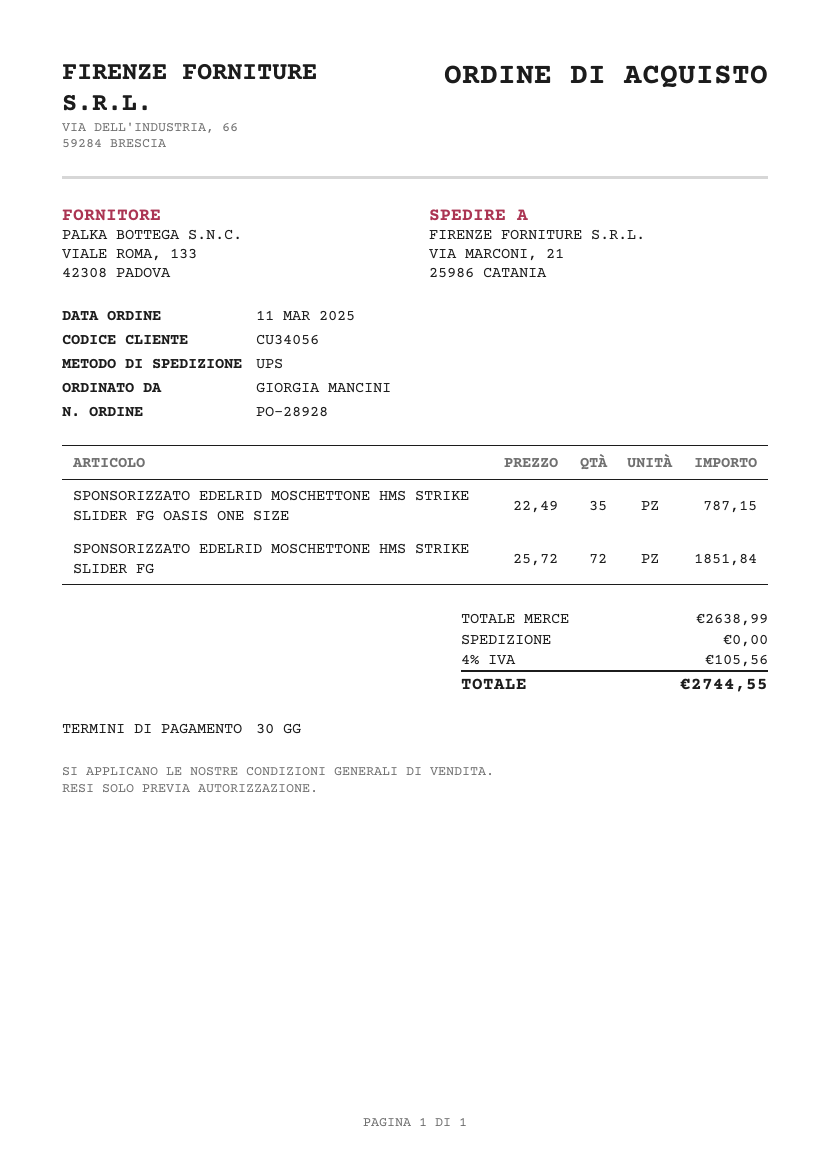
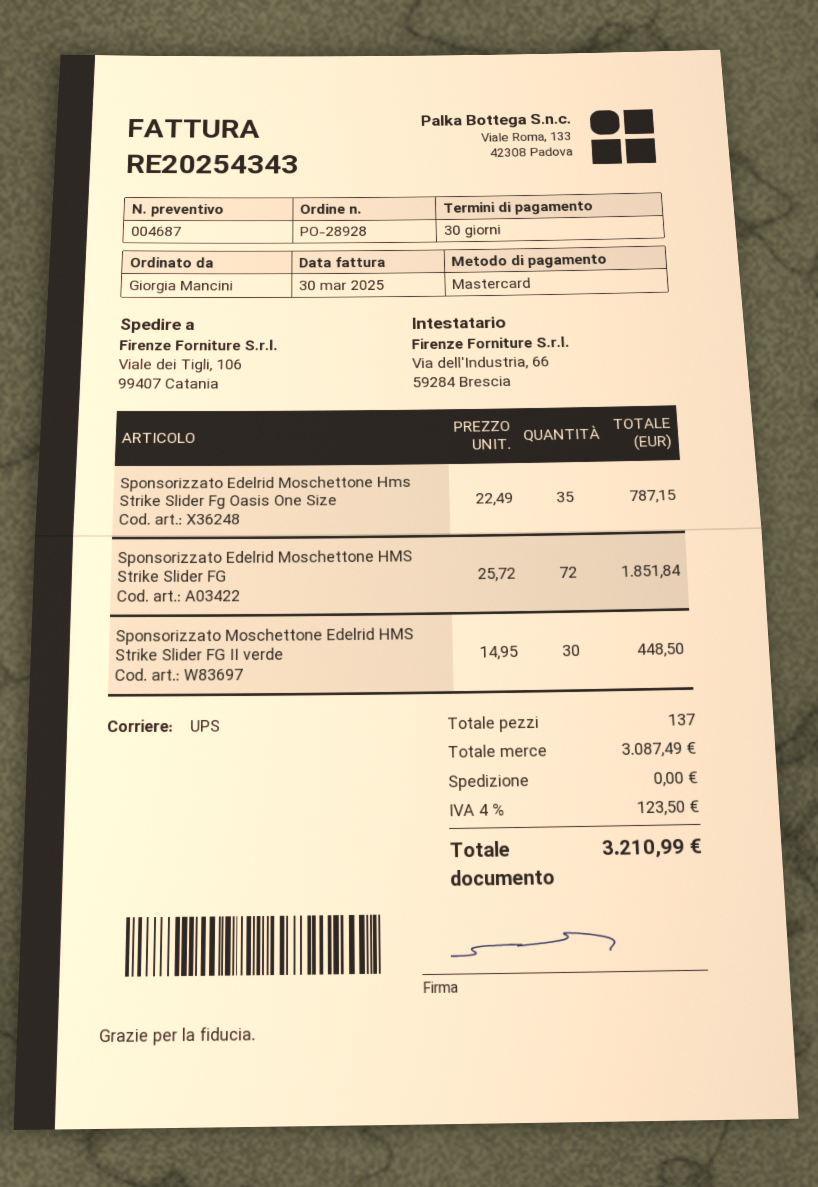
ship to: VIA MARCONI, 21, 25986 CATANIA -> Viale dei Tigli, 106, 99407 Catania
Sponsorizzato Moschettone Edelrid HMS Strike Slider FG II verde: none -> 30 x 14.95 = 448.50
subtotal: 2638.99 -> 3087.49
tax: 4% = 105.56 -> 4% = 123.50
total: 2744.55 -> 3210.99

